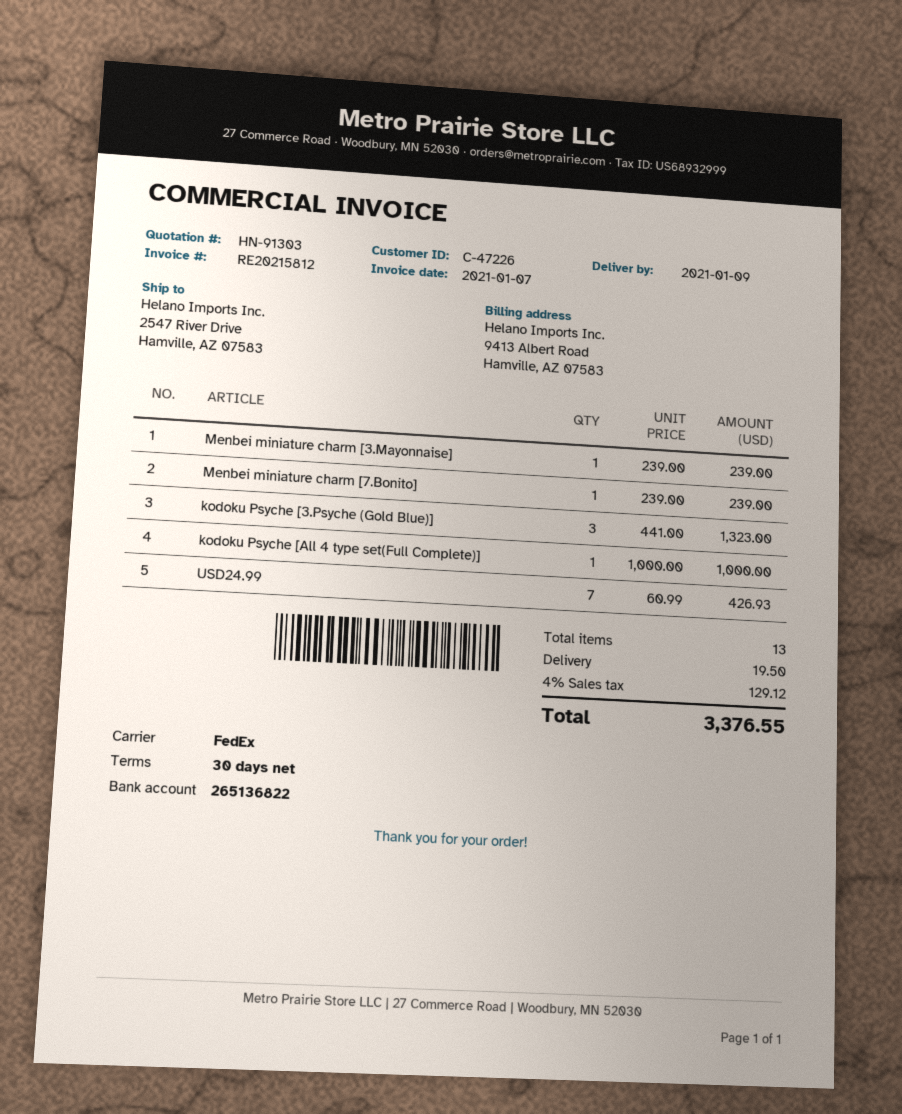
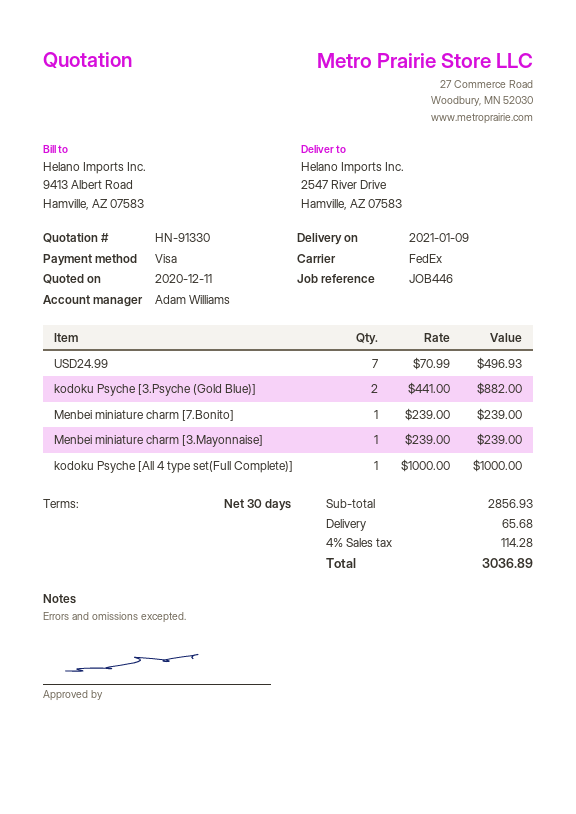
quote number: HN-91303 -> HN-91330
kodoku Psyche [3.Psyche (Gold Blue)]: 3 x 441.00 = 1323.00 -> 2 x 441.00 = 882.00
USD24.99: 7 x 60.99 = 426.93 -> 7 x 70.99 = 496.93
shipping: 19.50 -> 65.68
tax: 4% = 129.12 -> 4% = 114.28
total: 3376.55 -> 3036.89

